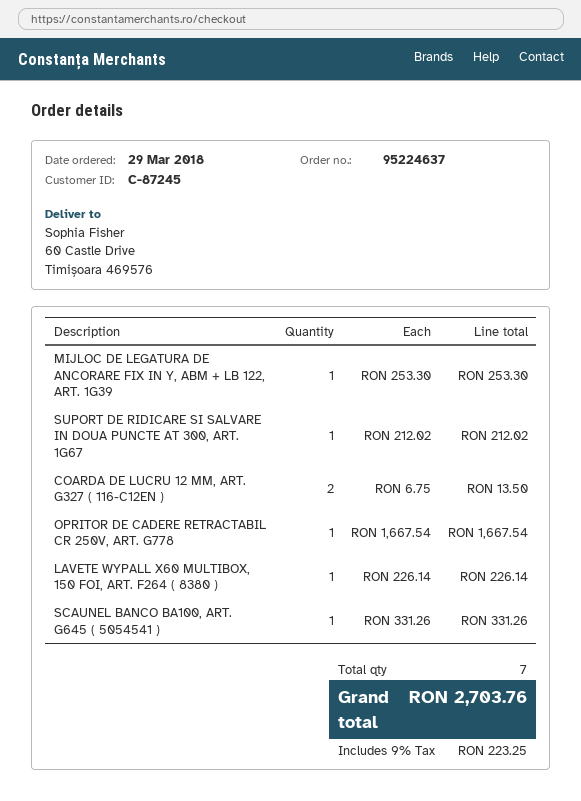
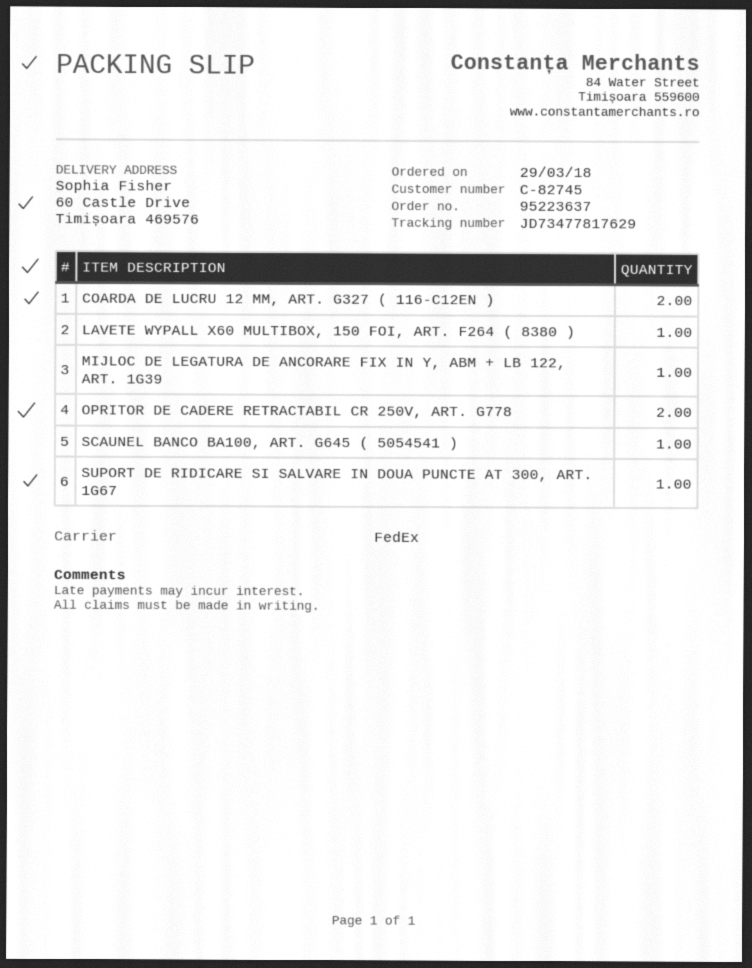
order number: 95224637 -> 95223637
customer number: C-87245 -> C-82745
OPRITOR DE CADERE RETRACTABIL CR 250V, ART. G778: 1 -> 2

